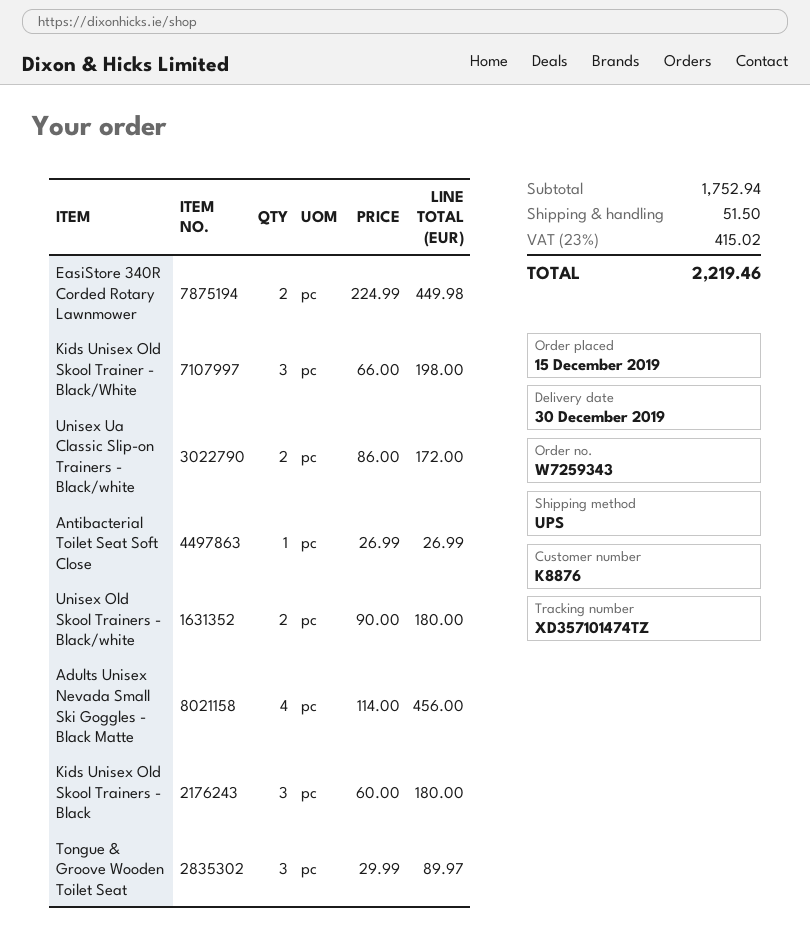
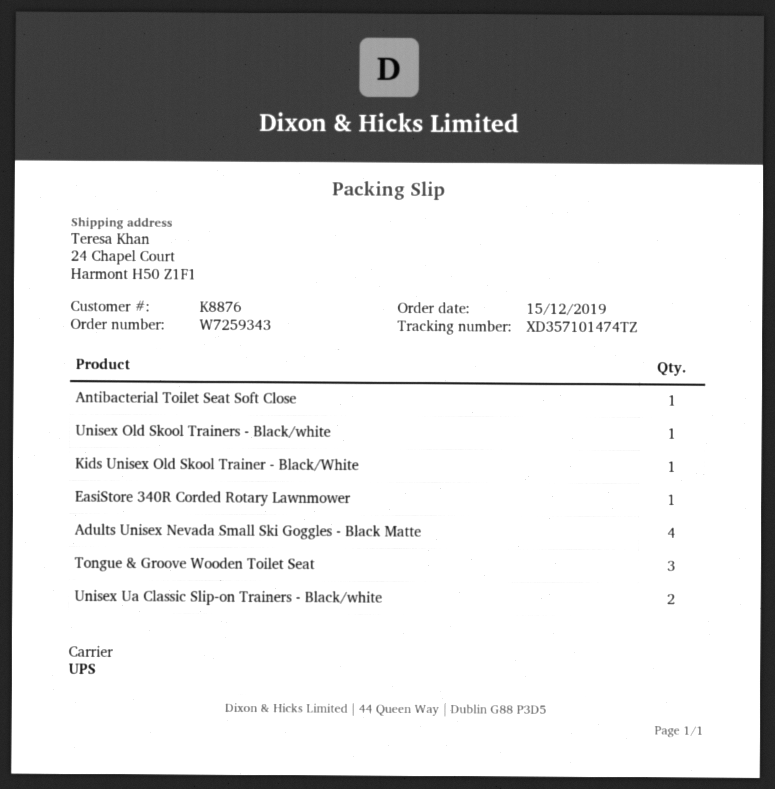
EasiStore 340R Corded Rotary Lawnmower: 2 -> 1
Kids Unisex Old Skool Trainer - Black/White: 3 -> 1
Unisex Old Skool Trainers - Black/white: 2 -> 1
Kids Unisex Old Skool Trainers - Black: 3 -> none

